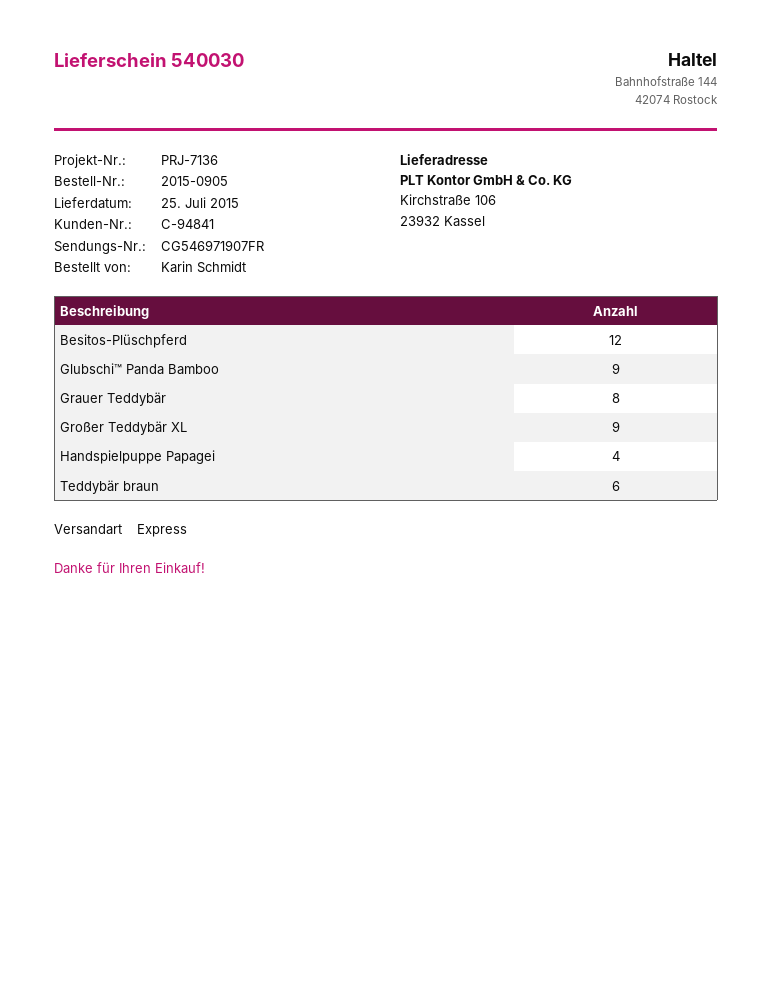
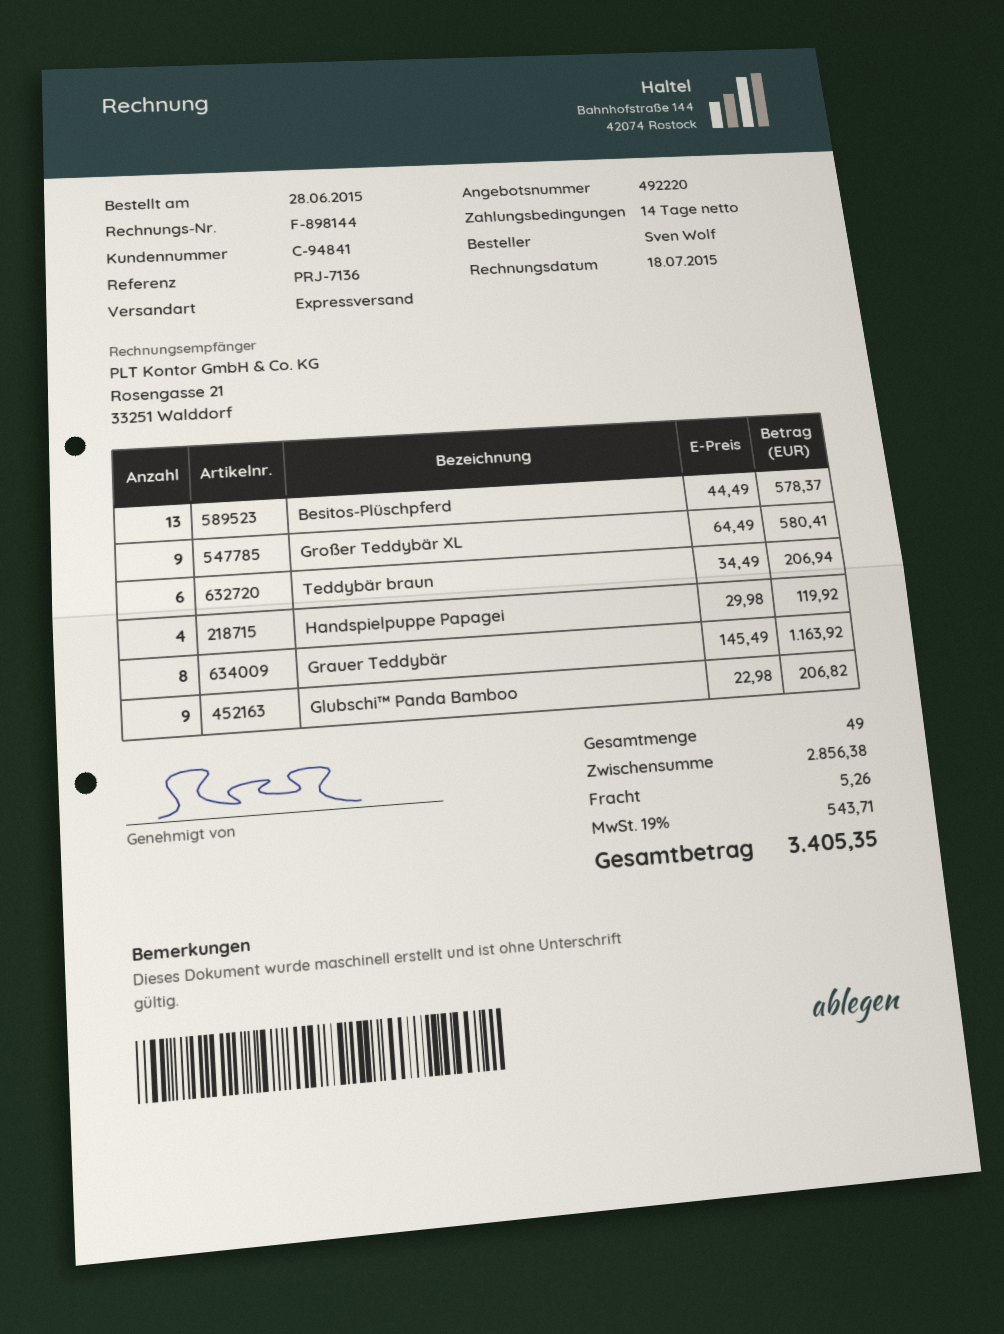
ordered by: Karin Schmidt -> Sven Wolf
Besitos-Plüschpferd: 12 -> 13

